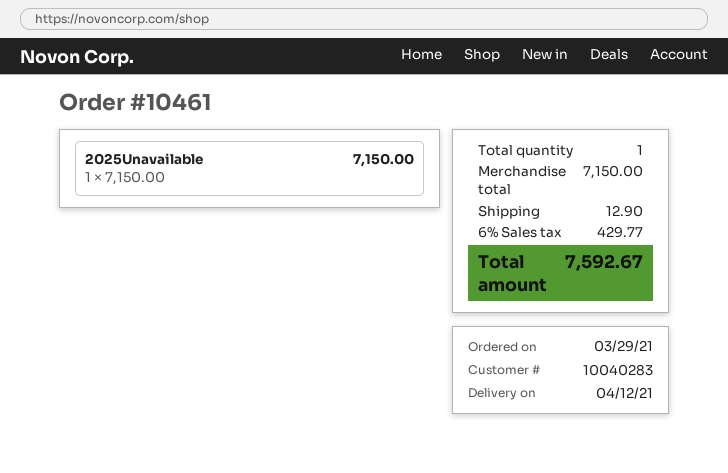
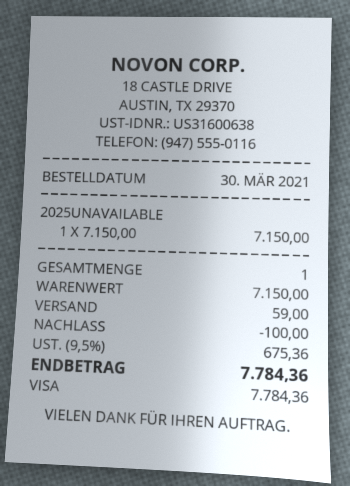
order date: 2021-03-29 -> 2021-03-30
discount: none -> 100.00
shipping: 12.90 -> 59.00
tax: 6% = 429.77 -> 9.5% = 675.36
total: 7592.67 -> 7784.36

